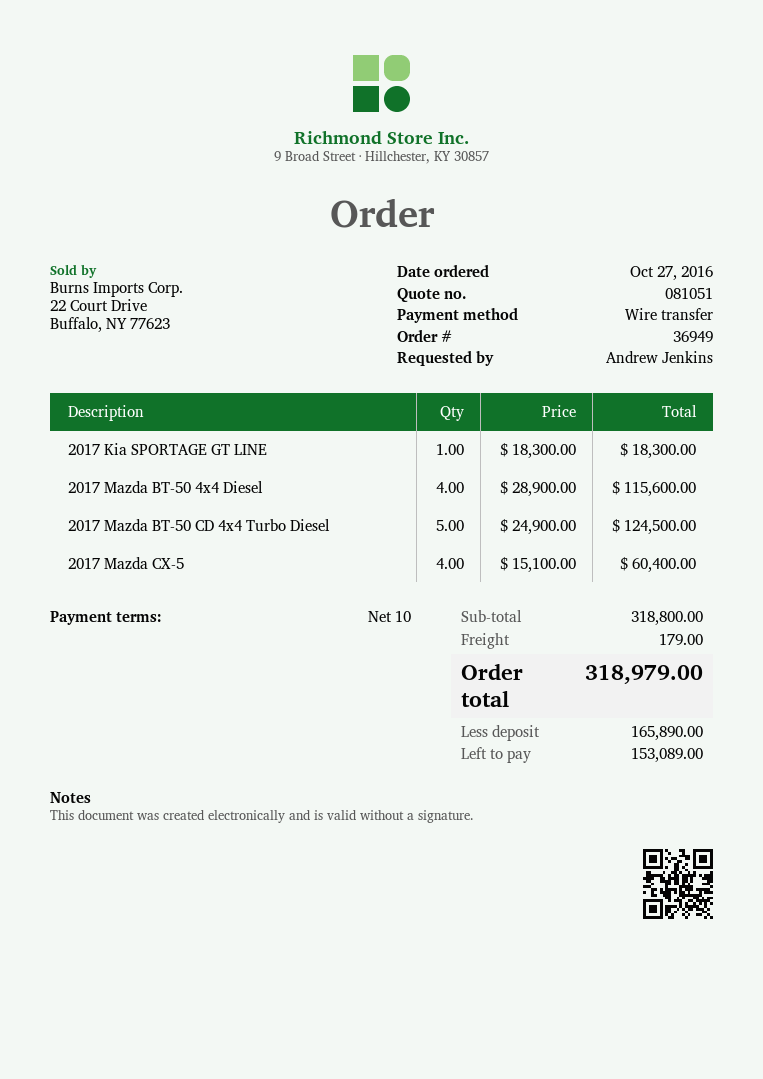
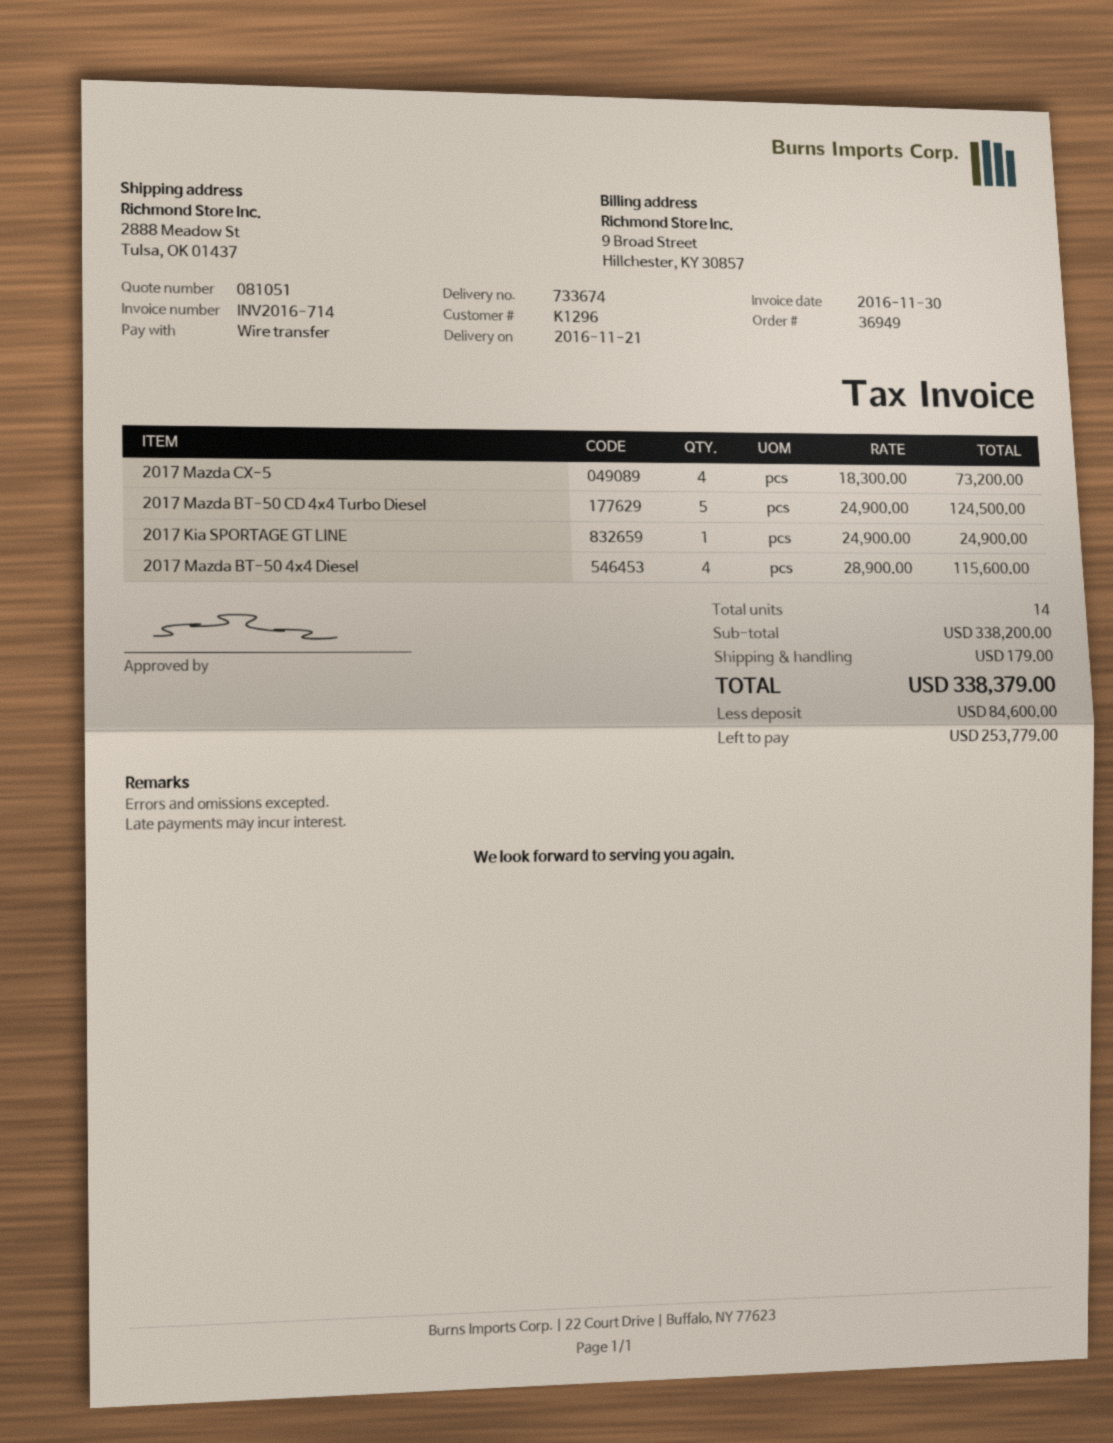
2017 Kia SPORTAGE GT LINE: 1 x 18300.00 = 18300.00 -> 1 x 24900.00 = 24900.00
2017 Mazda CX-5: 4 x 15100.00 = 60400.00 -> 4 x 18300.00 = 73200.00
subtotal: 318800.00 -> 338200.00
total: 318979.00 -> 338379.00
deposit: 165890.00 -> 84600.00
balance: 153089.00 -> 253779.00

